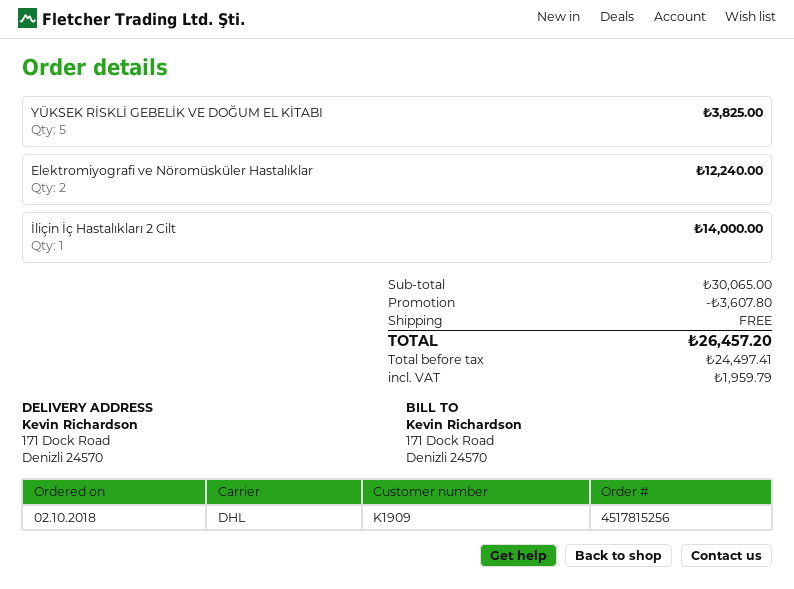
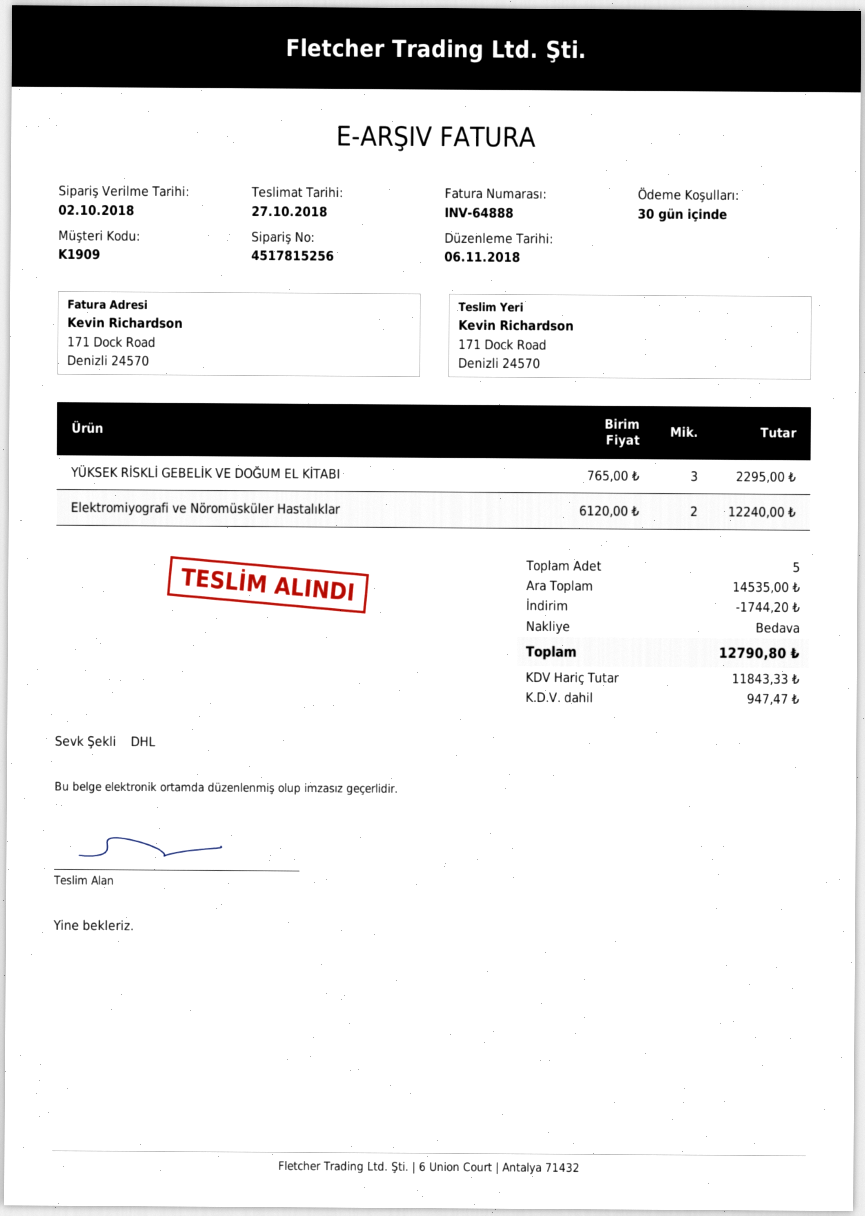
YÜKSEK RİSKLİ GEBELİK VE DOĞUM EL KİTABI: 5 for 3825.00 -> 3 for 2295.00
İliçin İç Hastalıkları 2 Cilt: 1 for 14000.00 -> none
subtotal: 30065.00 -> 14535.00
discount: 3607.80 -> 1744.20
net: 24497.41 -> 11843.33
tax: 1959.79 -> 947.47
total: 26457.20 -> 12790.80

